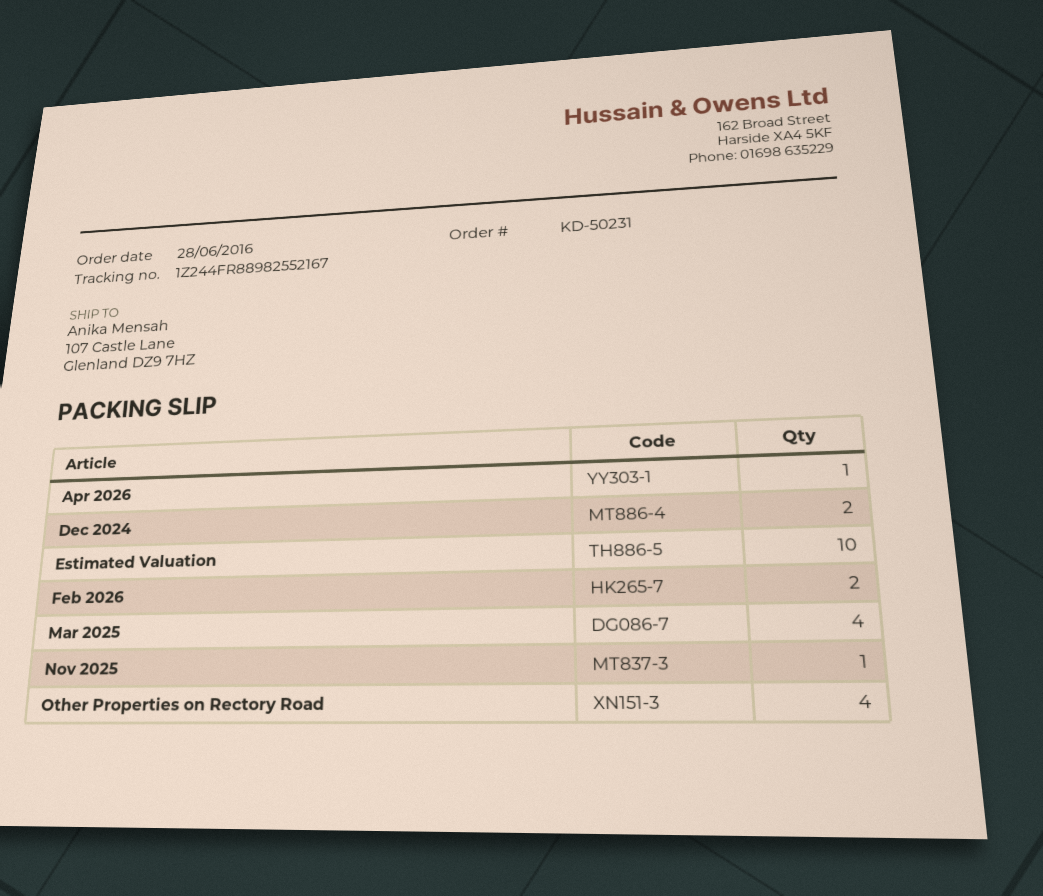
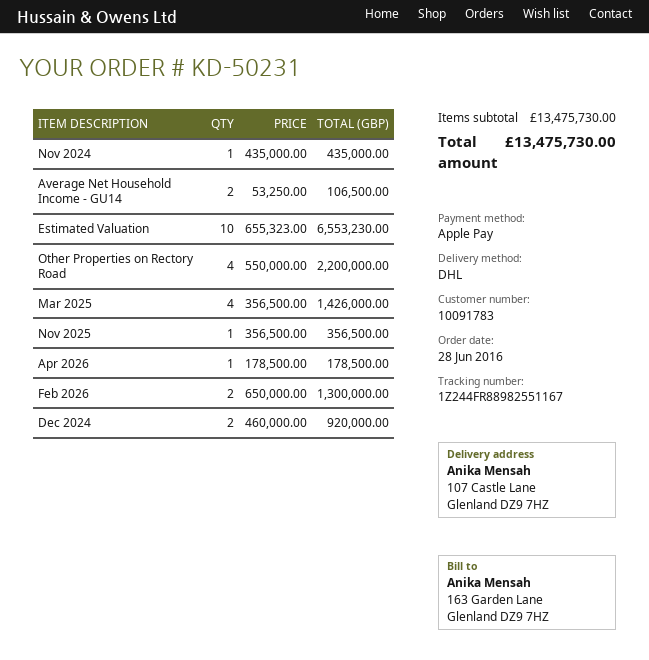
tracking number: 1Z244FR88982552167 -> 1Z244FR88982551167
Nov 2024: none -> 1
Average Net Household Income - GU14: none -> 2

